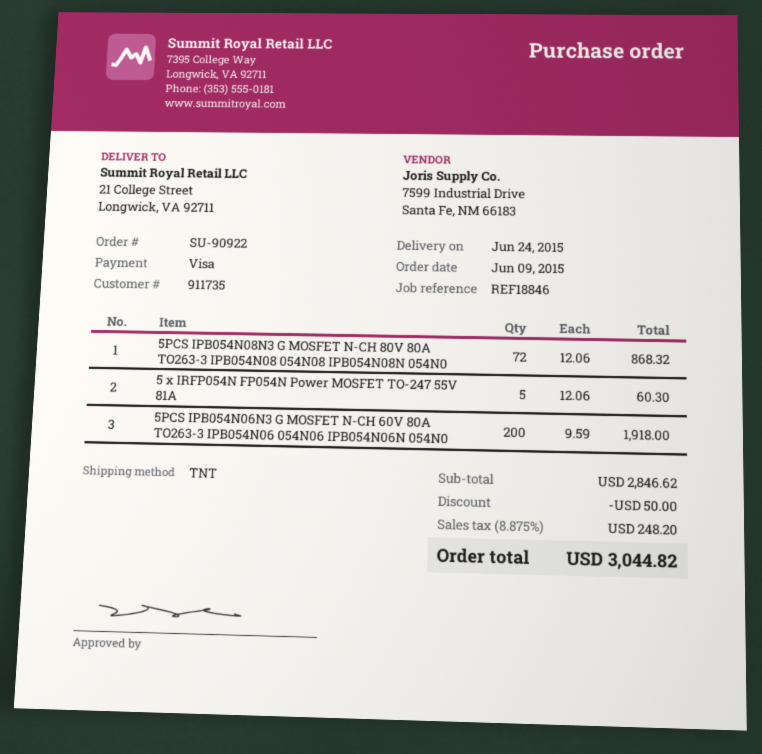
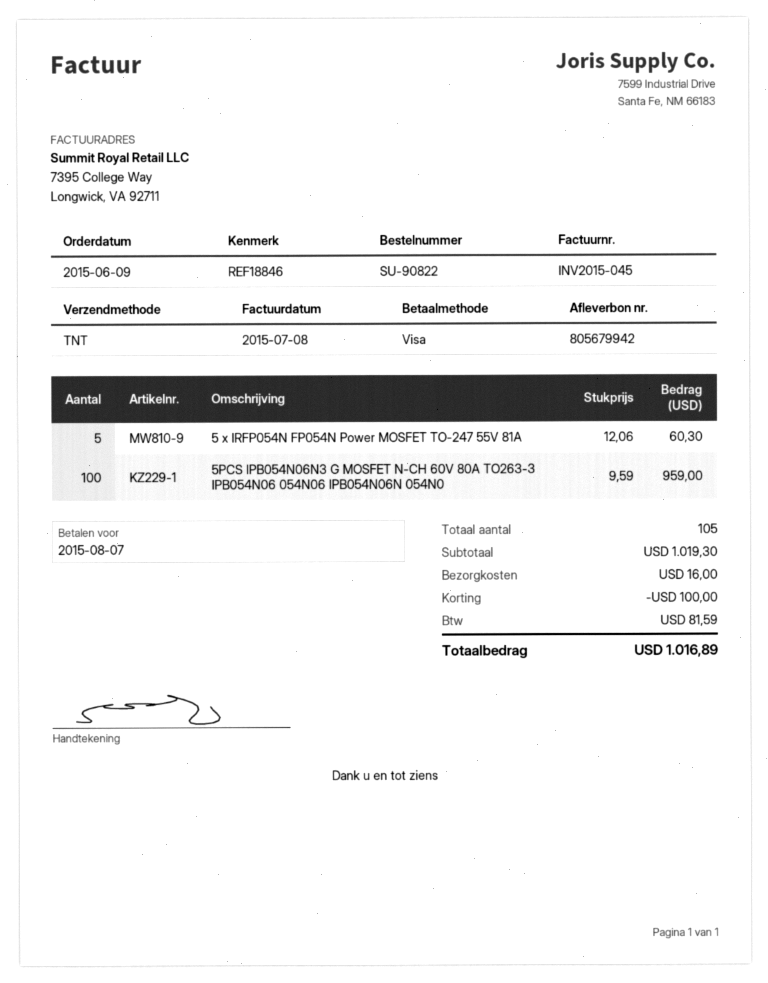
order number: SU-90922 -> SU-90822
5PCS IPB054N08N3 G MOSFET N-CH 80V 80A TO263-3 IPB054N08 054N08 IPB054N08N 054N0: 72 x 12.06 = 868.32 -> none
5PCS IPB054N06N3 G MOSFET N-CH 60V 80A TO263-3 IPB054N06 054N06 IPB054N06N 054N0: 200 x 9.59 = 1918.00 -> 100 x 9.59 = 959.00
subtotal: 2846.62 -> 1019.30
discount: 50.00 -> 100.00
shipping: none -> 16.00
tax: 248.20 -> 81.59
total: 3044.82 -> 1016.89

